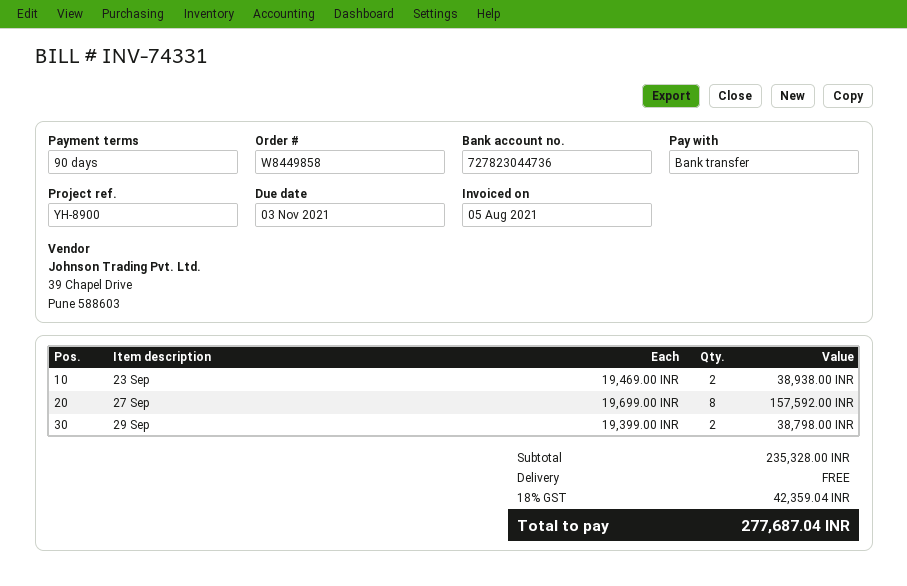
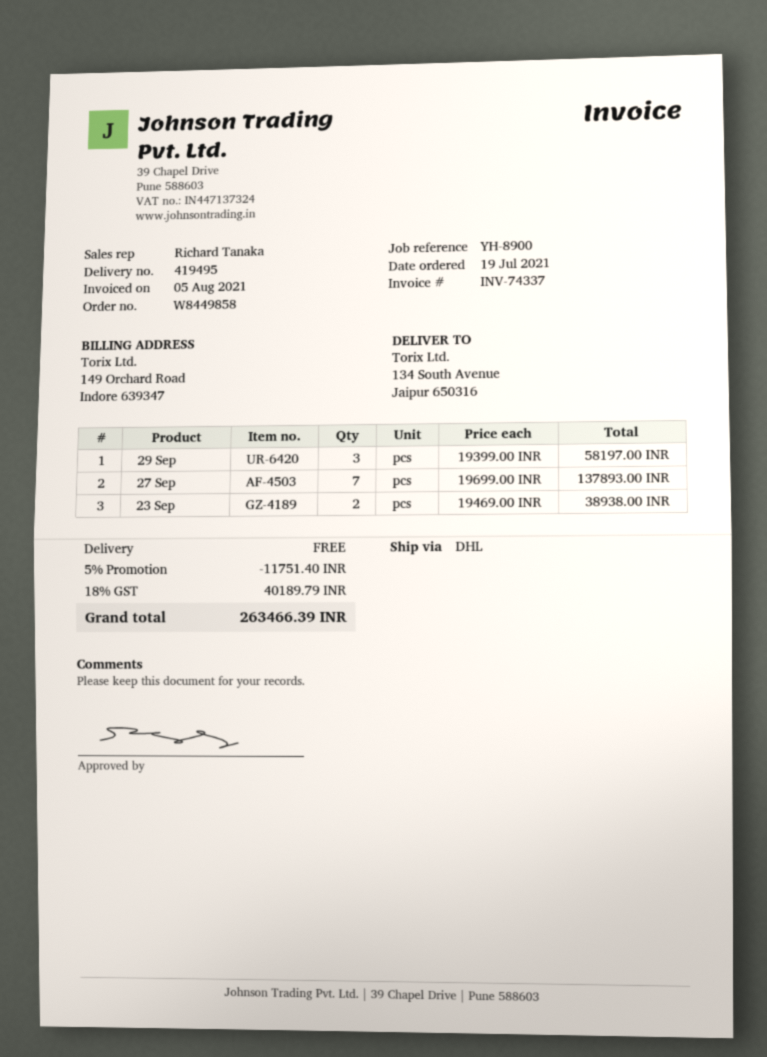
invoice number: INV-74331 -> INV-74337
27 Sep: 8 x 19699.00 = 157592.00 -> 7 x 19699.00 = 137893.00
29 Sep: 2 x 19399.00 = 38798.00 -> 3 x 19399.00 = 58197.00
discount: none -> 5% = 11751.40
tax: 18% = 42359.04 -> 18% = 40189.79
total: 277687.04 -> 263466.39

